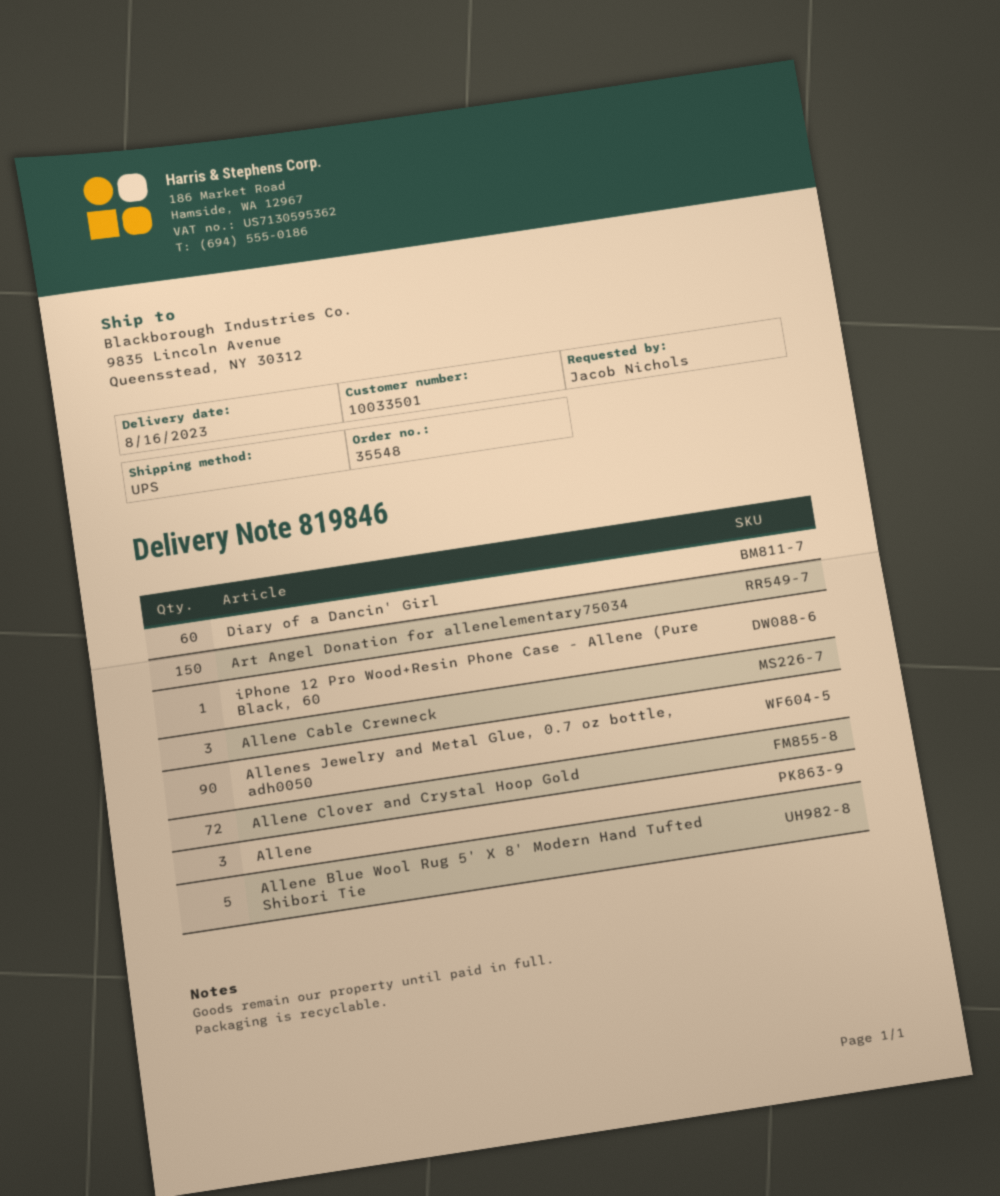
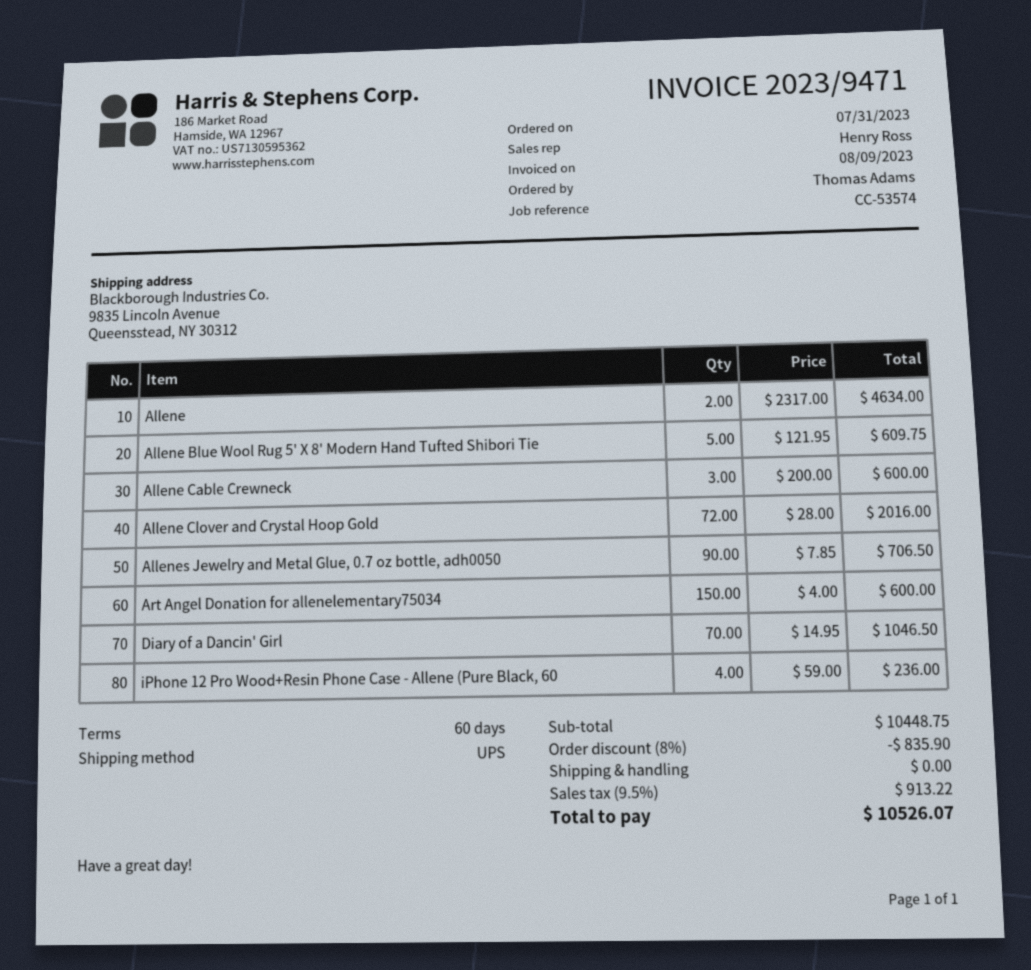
ordered by: Jacob Nichols -> Thomas Adams
Diary of a Dancin' Girl: 60 -> 70
iPhone 12 Pro Wood+Resin Phone Case - Allene (Pure Black, 60: 1 -> 4
Allene: 3 -> 2

